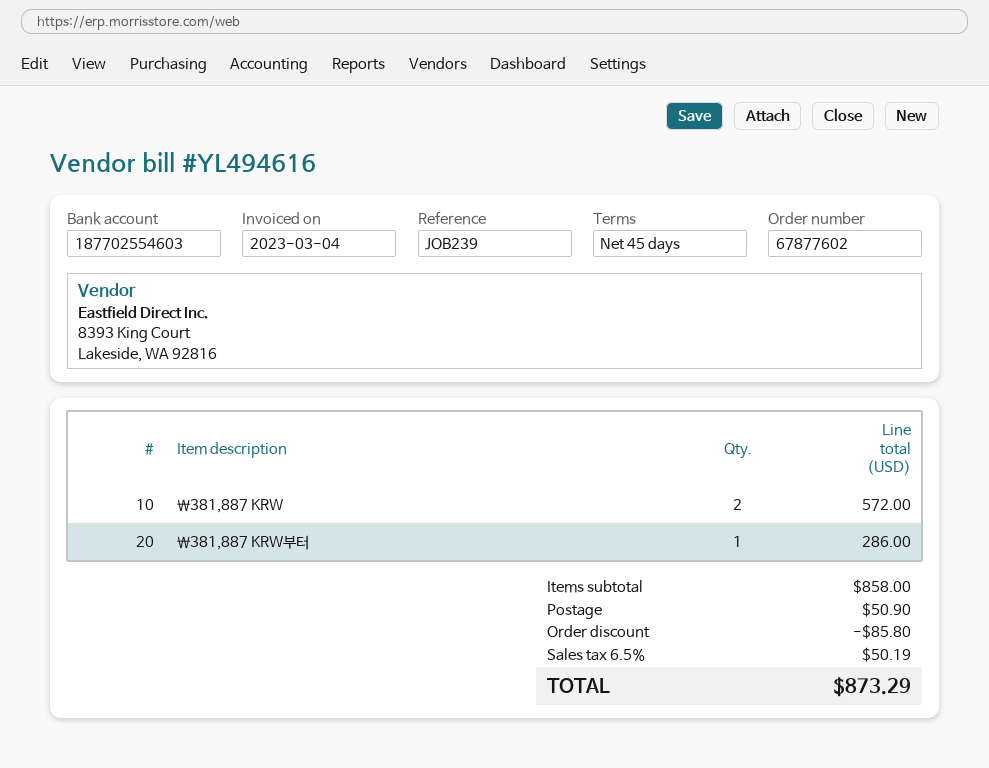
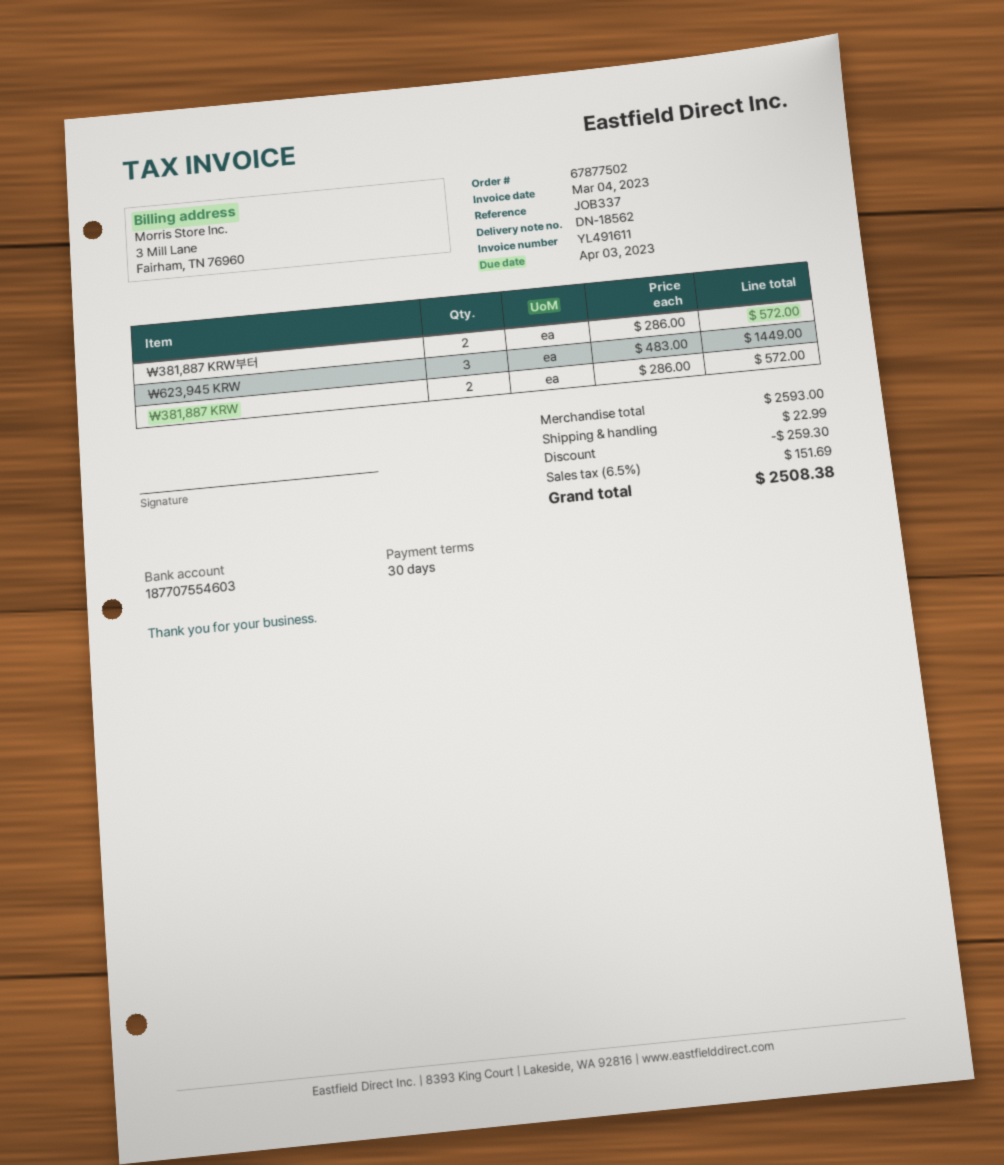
order number: 67877602 -> 67877502
invoice number: YL494616 -> YL491611
payment terms: 45 days -> 30 days
reference: JOB239 -> JOB337
bank account: 187702554603 -> 187707554603
₩381,887 KRW부터: 1 for 286.00 -> 2 for 572.00
₩623,945 KRW: none -> 3 for 1449.00
subtotal: 858.00 -> 2593.00
discount: 85.80 -> 259.30
shipping: 50.90 -> 22.99
tax: 6.5% = 50.19 -> 6.5% = 151.69
total: 873.29 -> 2508.38

